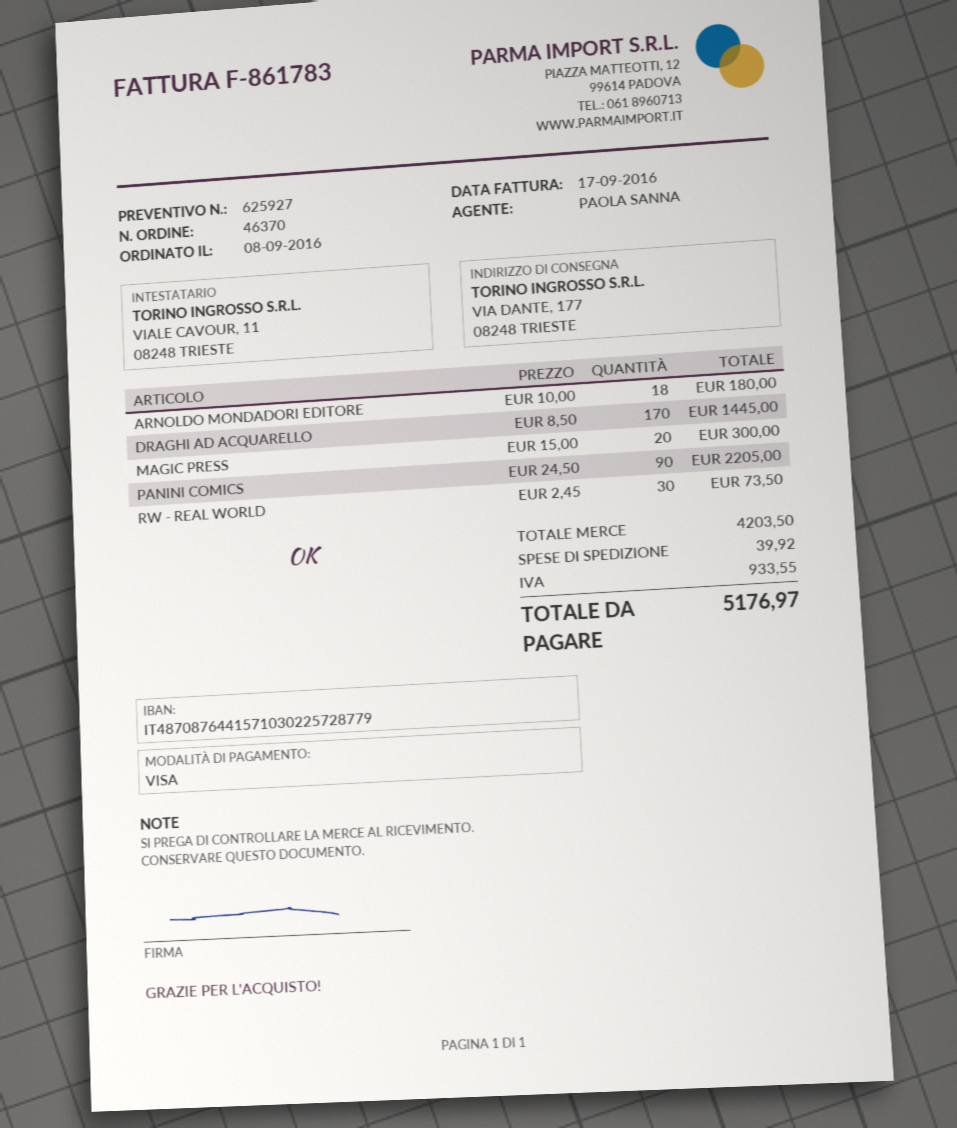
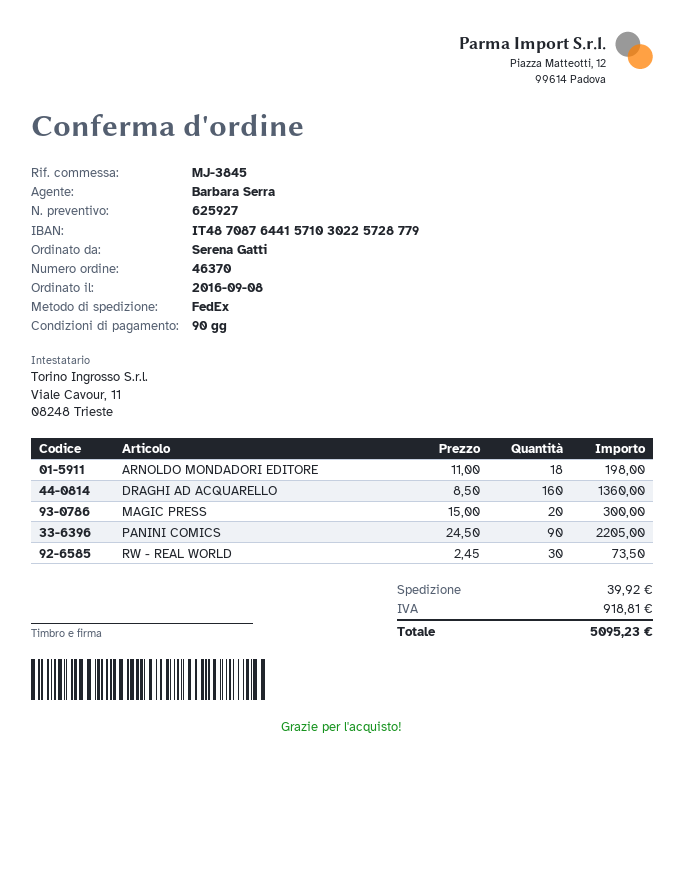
sales rep: PAOLA SANNA -> Barbara Serra
ARNOLDO MONDADORI EDITORE: 18 x 10.00 = 180.00 -> 18 x 11.00 = 198.00
DRAGHI AD ACQUARELLO: 170 x 8.50 = 1445.00 -> 160 x 8.50 = 1360.00
tax: 933.55 -> 918.81
total: 5176.97 -> 5095.23

